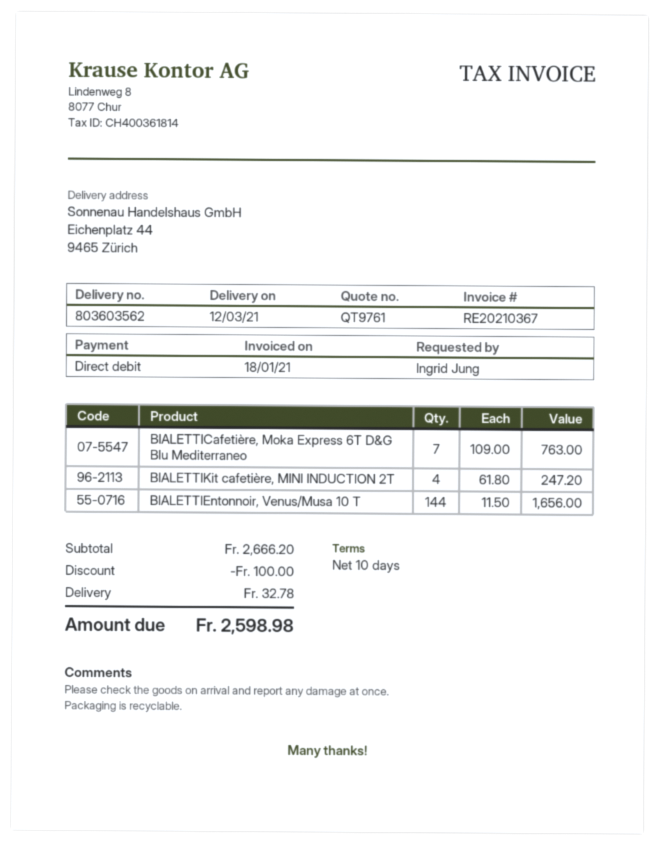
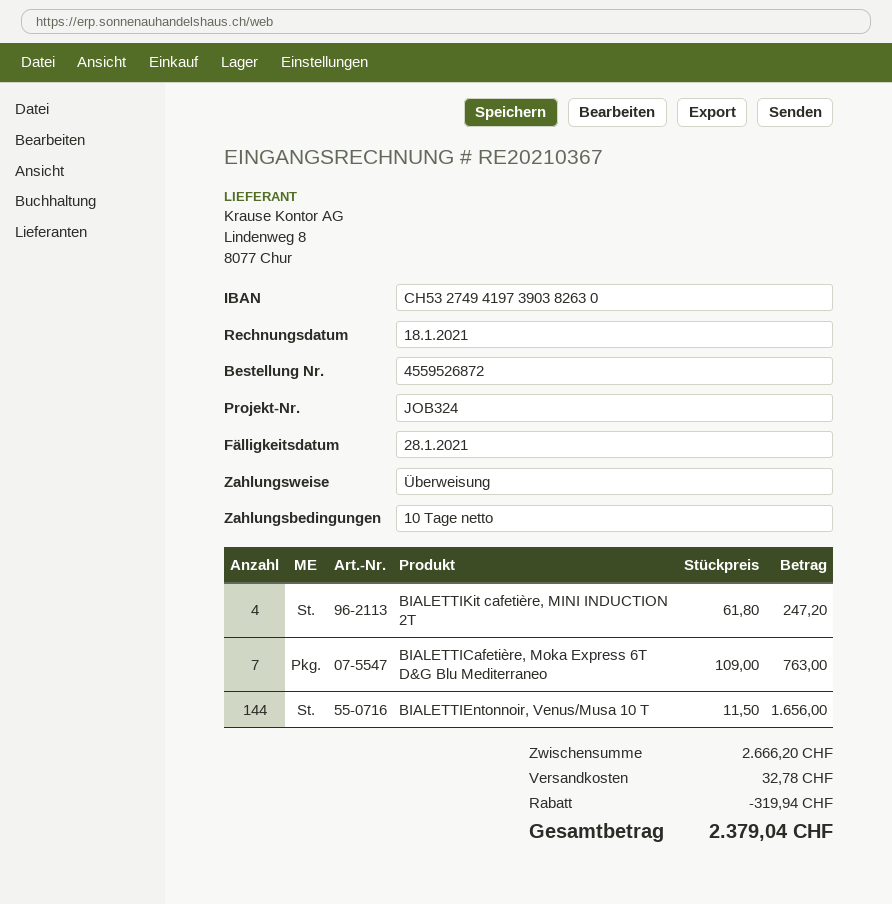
payment method: direct debit -> bank transfer
discount: 100.00 -> 319.94
total: 2598.98 -> 2379.04

